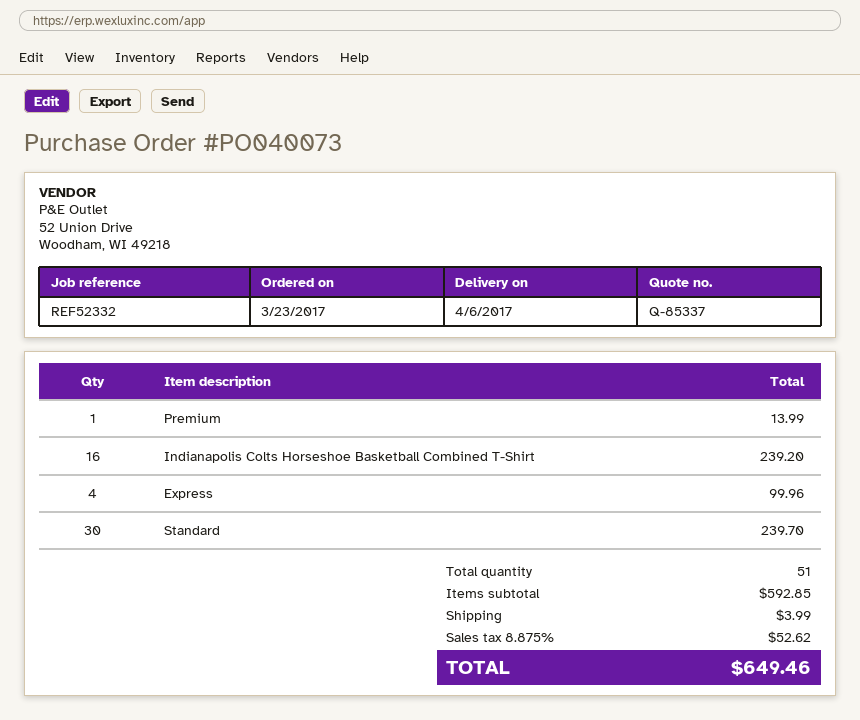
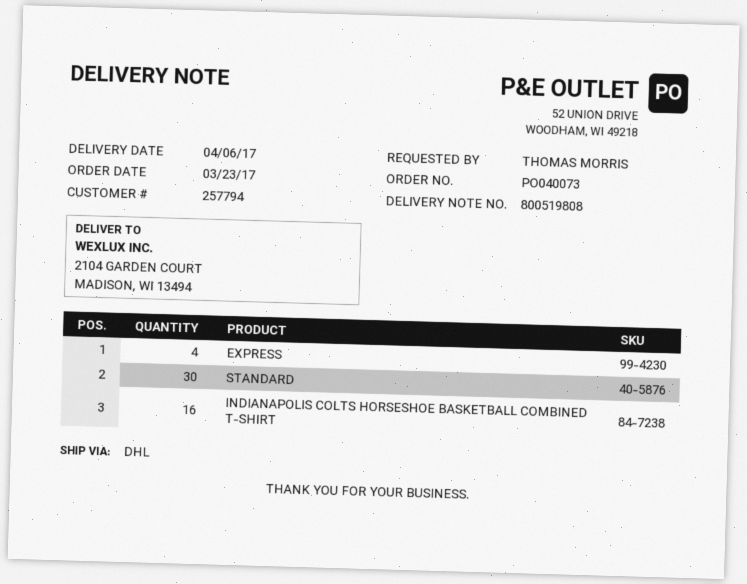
Premium: 1 -> none

